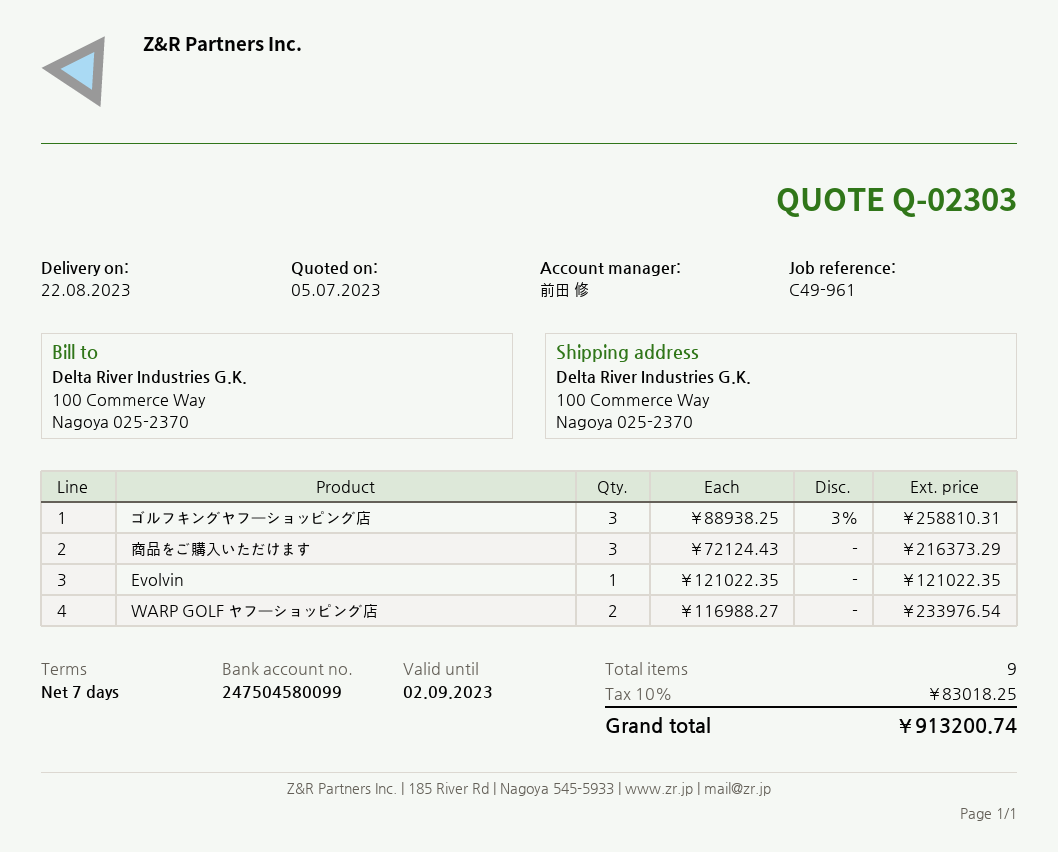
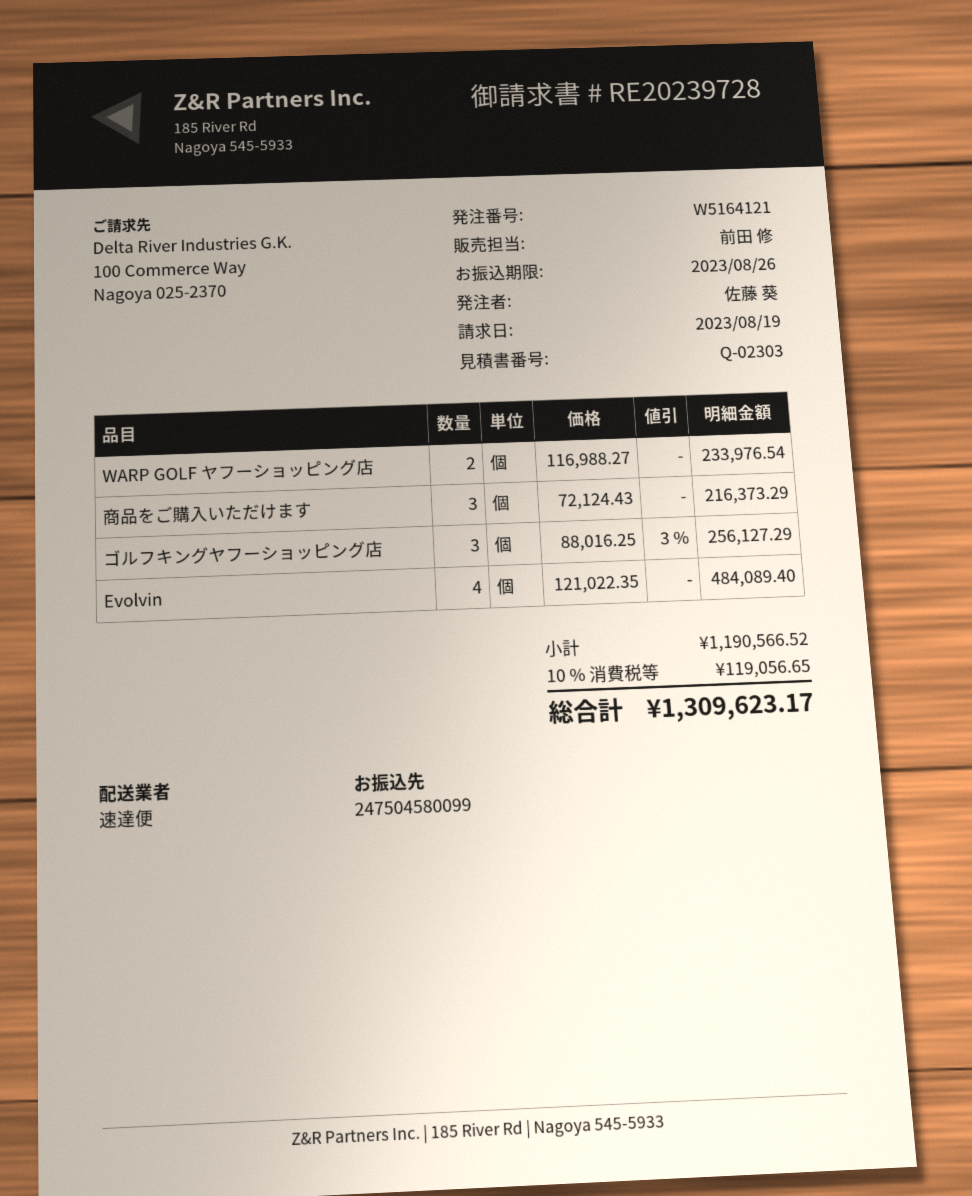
ゴルフキングヤフーショッピング店: 3 x 88938.25 - 3% = 258810.31 -> 3 x 88016.25 - 3% = 256127.29
Evolvin: 1 x 121022.35 = 121022.35 -> 4 x 121022.35 = 484089.40
tax: 10% = 83018.25 -> 10% = 119056.65
total: 913200.74 -> 1309623.17

